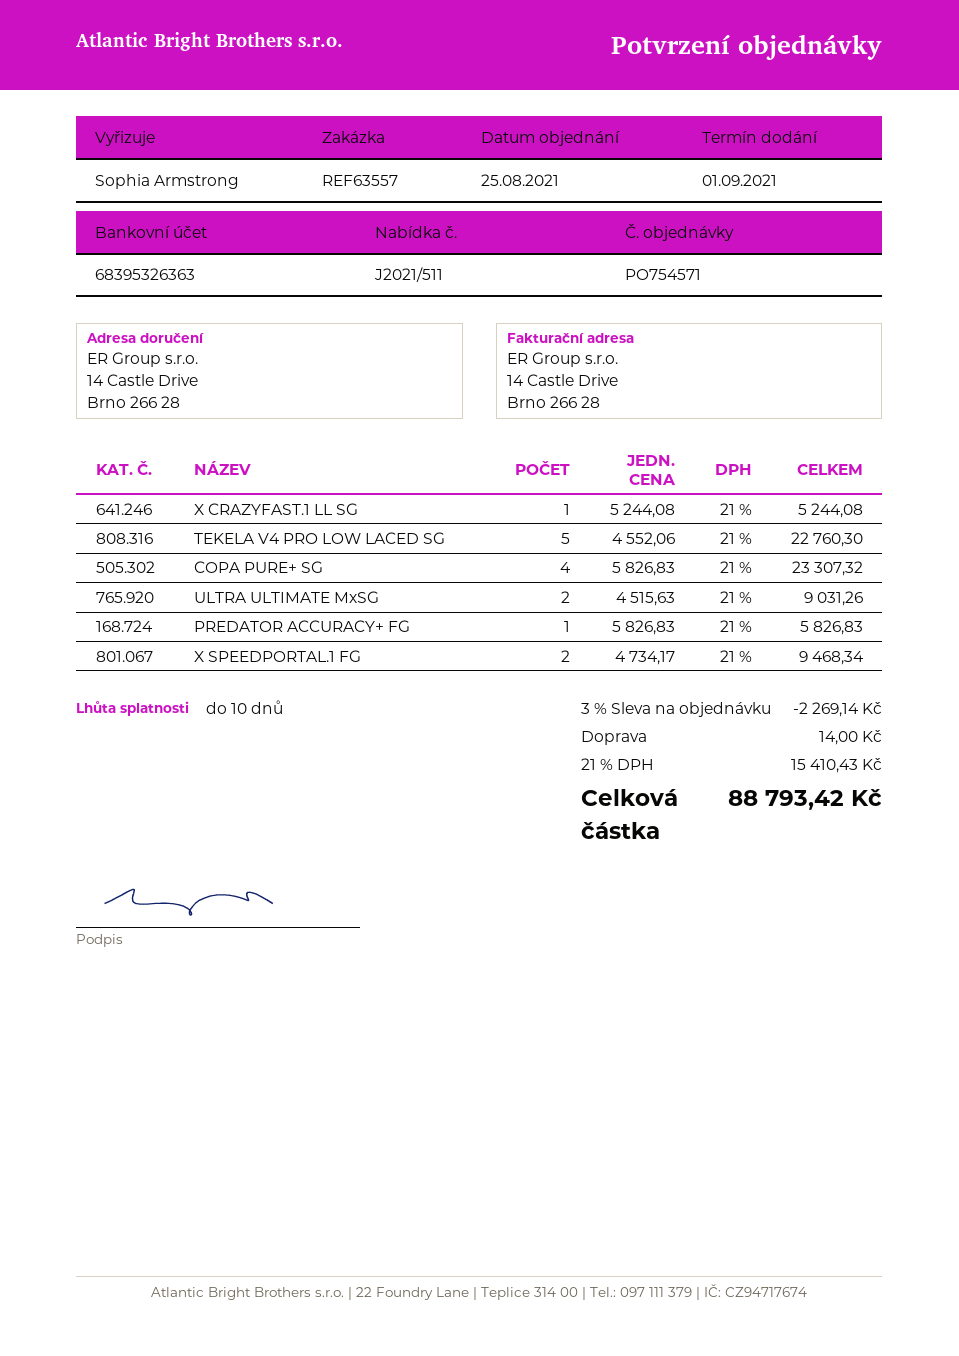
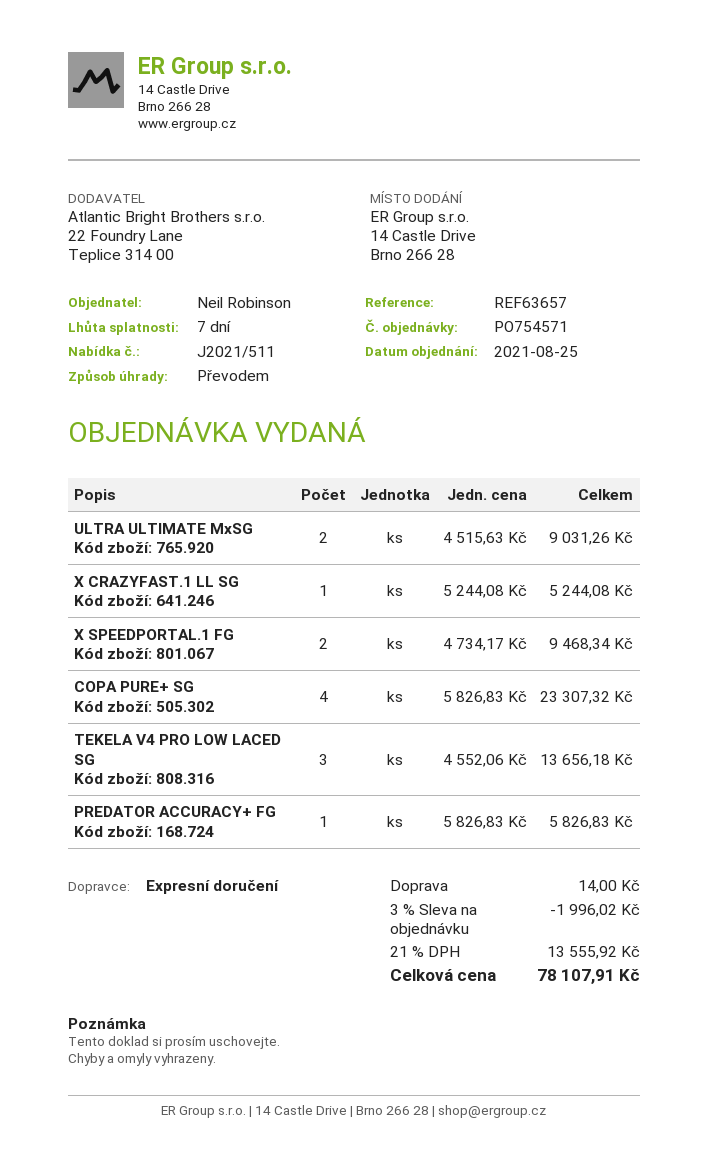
payment terms: 10 days -> 7 days
reference: REF63557 -> REF63657
TEKELA V4 PRO LOW LACED SG: 5 x 4552.06 = 22760.30 -> 3 x 4552.06 = 13656.18
discount: 3% = 2269.14 -> 3% = 1996.02
tax: 21% = 15410.43 -> 21% = 13555.92
total: 88793.42 -> 78107.91

